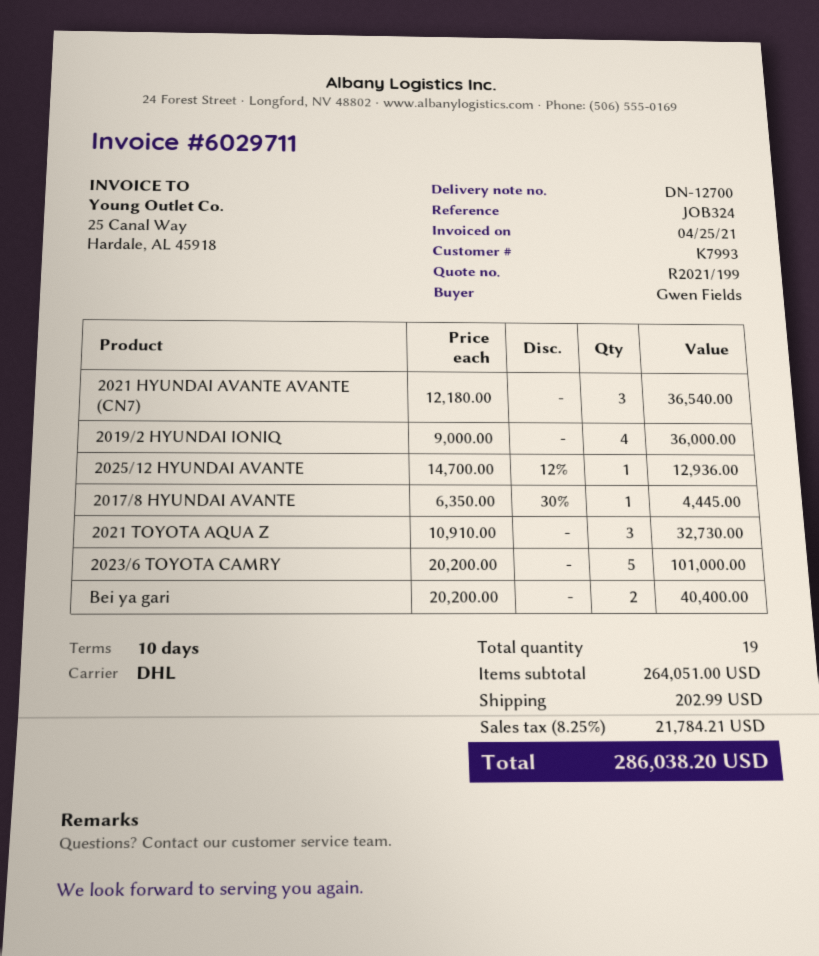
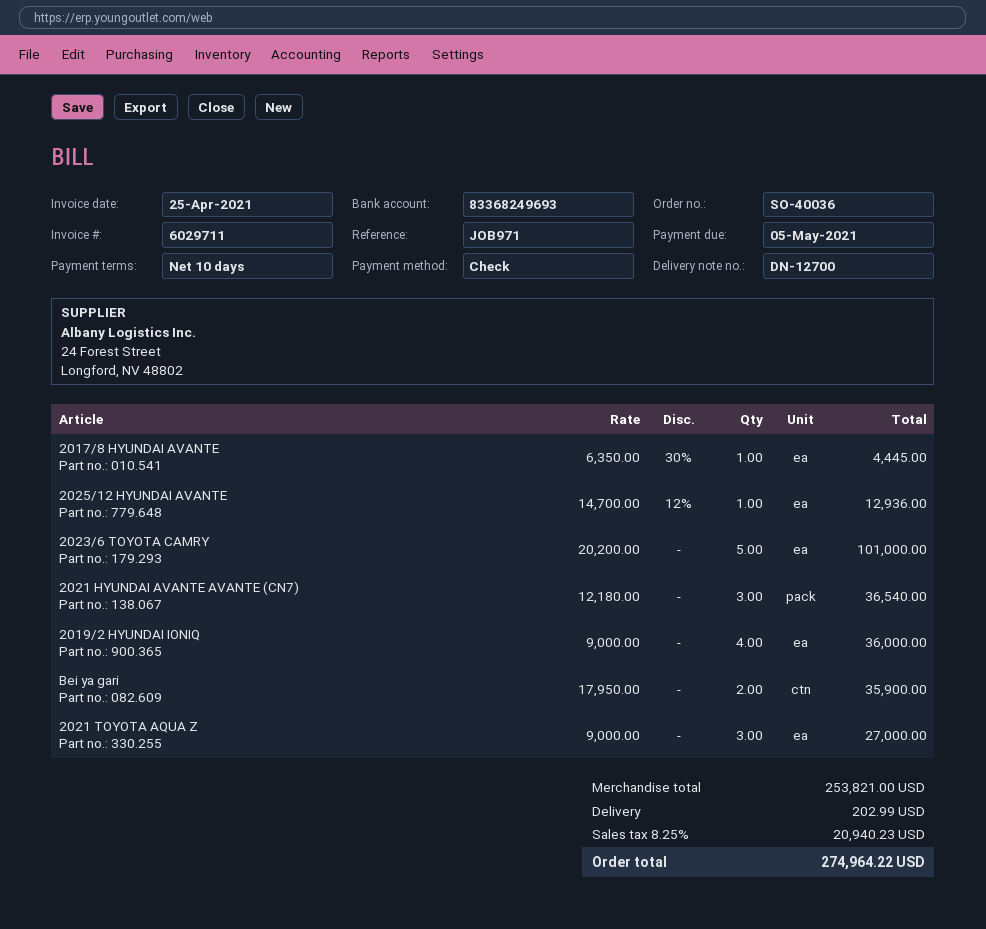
reference: JOB324 -> JOB971
2021 TOYOTA AQUA Z: 3 x 10910.00 = 32730.00 -> 3 x 9000.00 = 27000.00
Bei ya gari: 2 x 20200.00 = 40400.00 -> 2 x 17950.00 = 35900.00
subtotal: 264051.00 -> 253821.00
tax: 8.25% = 21784.21 -> 8.25% = 20940.23
total: 286038.20 -> 274964.22

